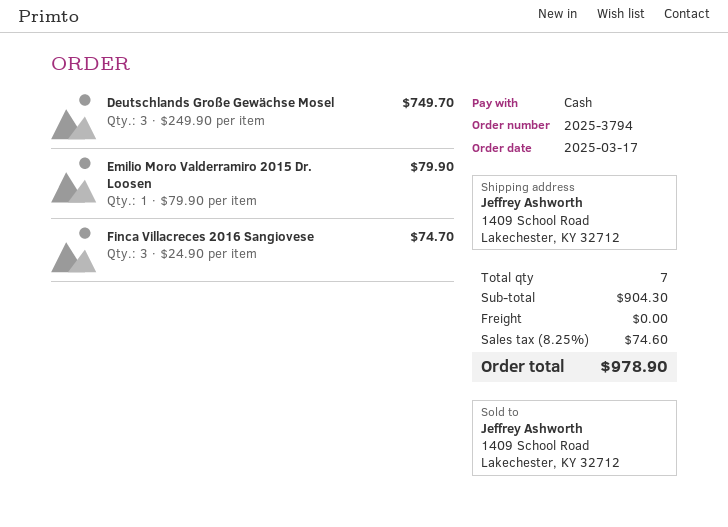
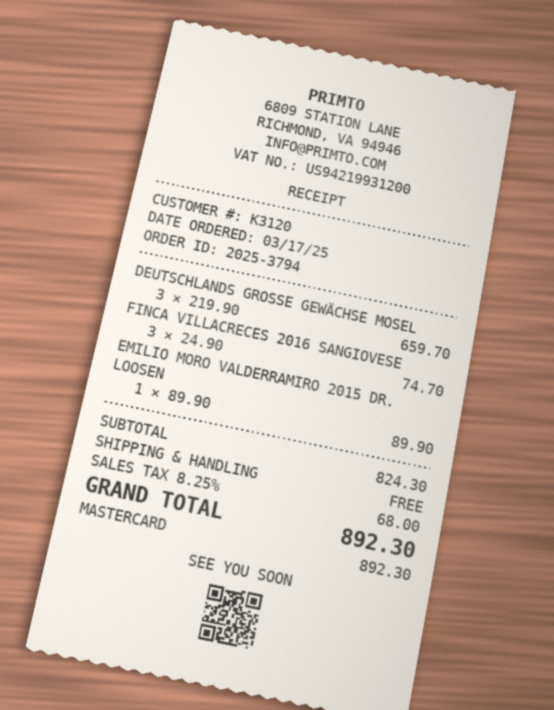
payment method: cash -> Mastercard
Deutschlands Große Gewächse Mosel: 3 x 249.90 = 749.70 -> 3 x 219.90 = 659.70
Emilio Moro Valderramiro 2015 Dr. Loosen: 1 x 79.90 = 79.90 -> 1 x 89.90 = 89.90
subtotal: 904.30 -> 824.30
tax: 8.25% = 74.60 -> 8.25% = 68.00
total: 978.90 -> 892.30

